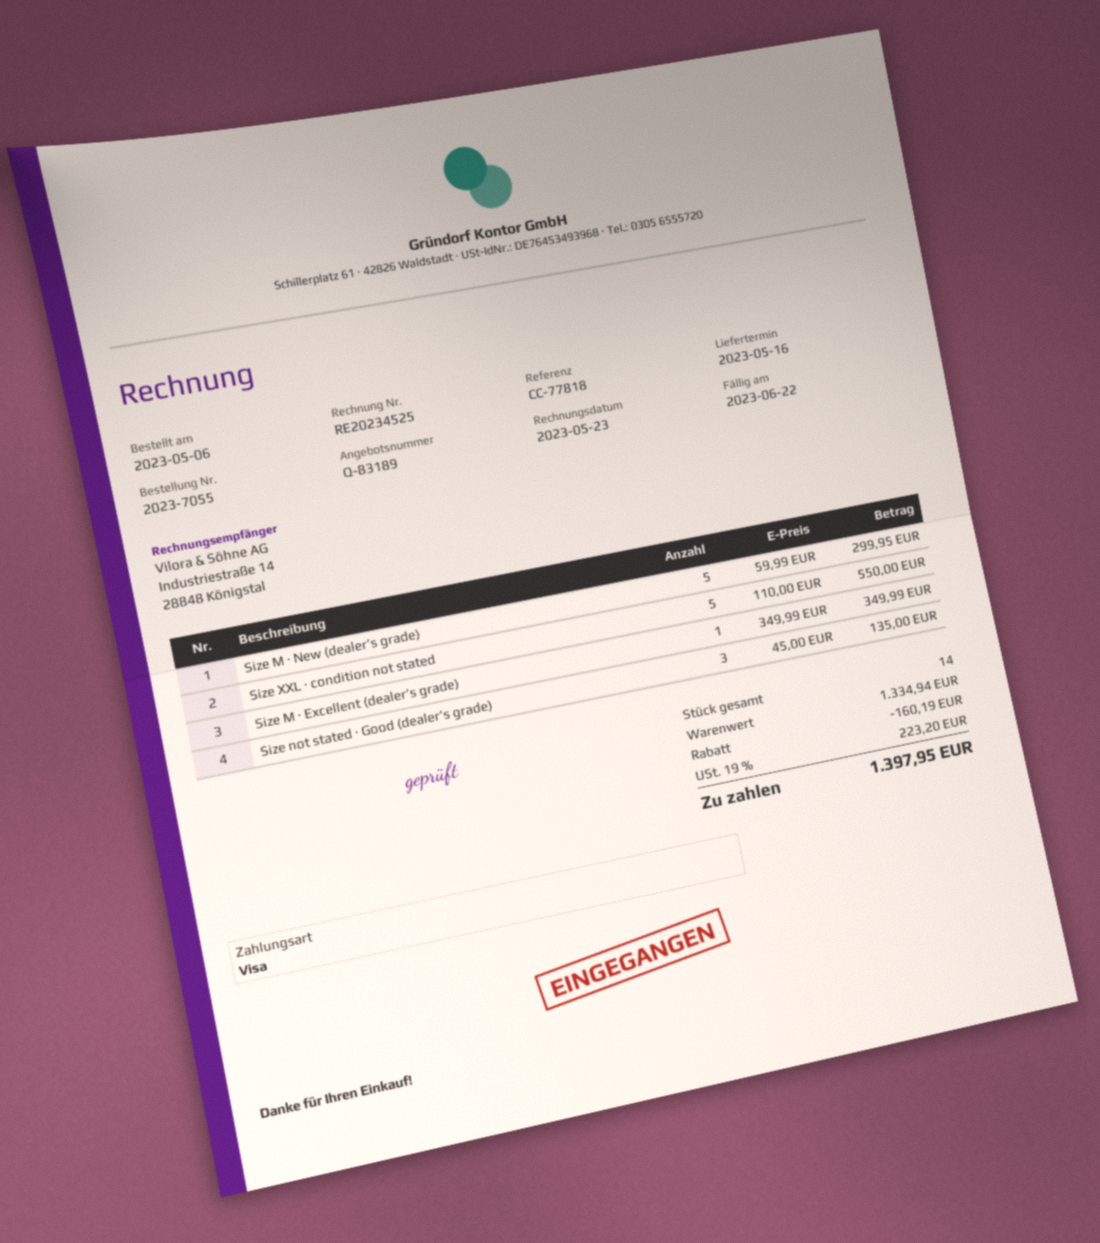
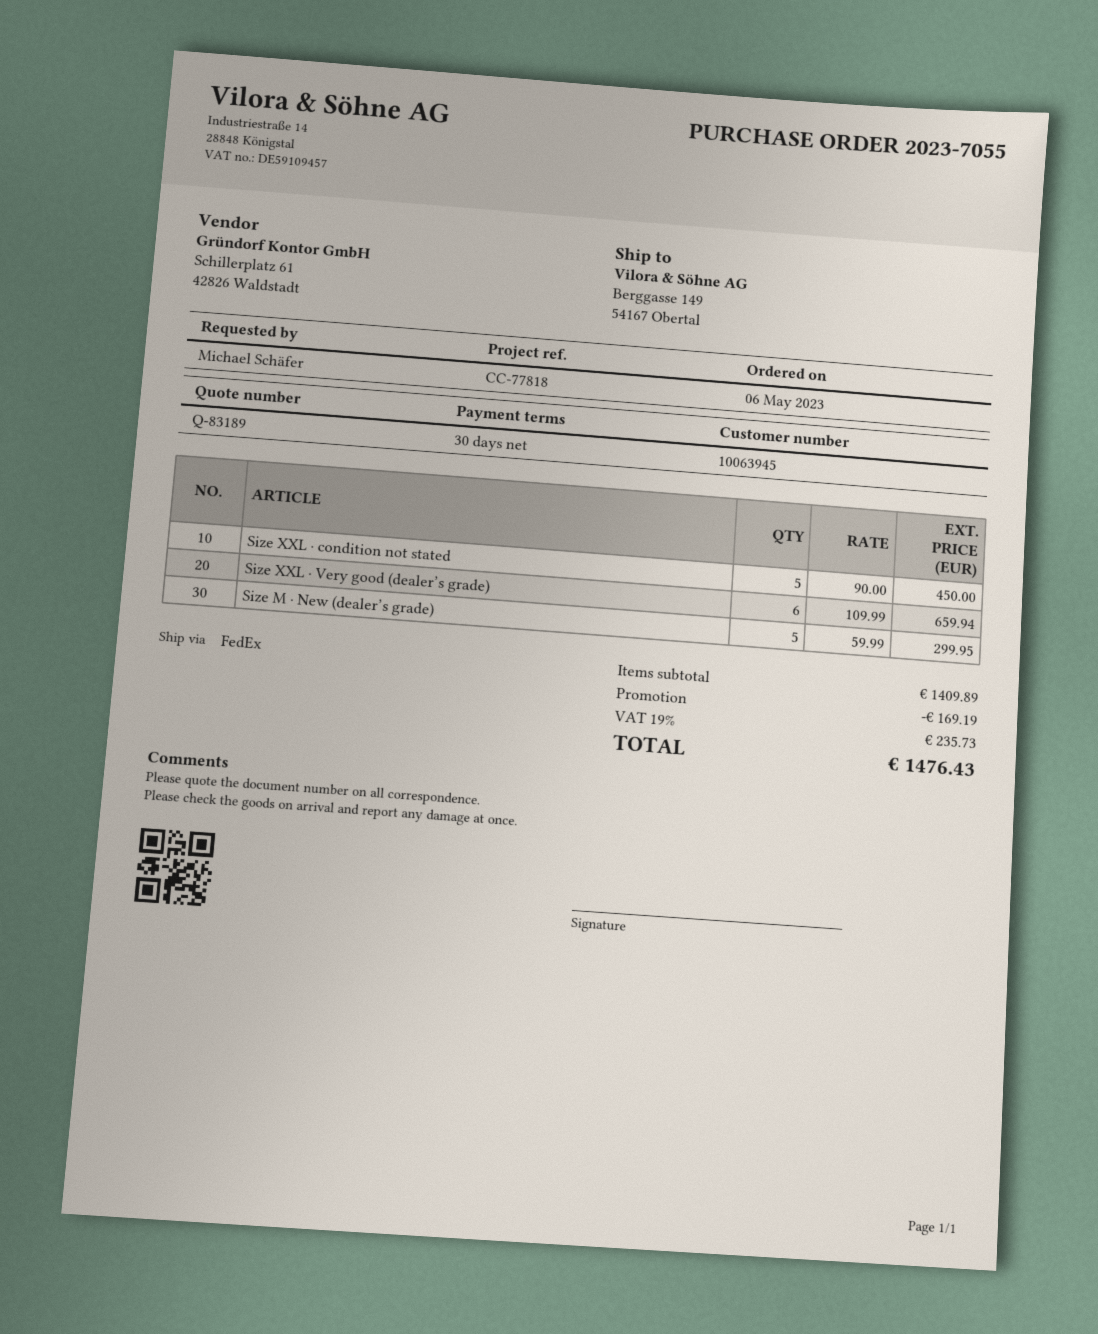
Size XXL · condition not stated: 5 x 110.00 = 550.00 -> 5 x 90.00 = 450.00
Size M · Excellent (dealer’s grade): 1 x 349.99 = 349.99 -> none
Size not stated · Good (dealer’s grade): 3 x 45.00 = 135.00 -> none
Size XXL · Very good (dealer’s grade): none -> 6 x 109.99 = 659.94
subtotal: 1334.94 -> 1409.89
discount: 160.19 -> 169.19
tax: 19% = 223.20 -> 19% = 235.73
total: 1397.95 -> 1476.43

